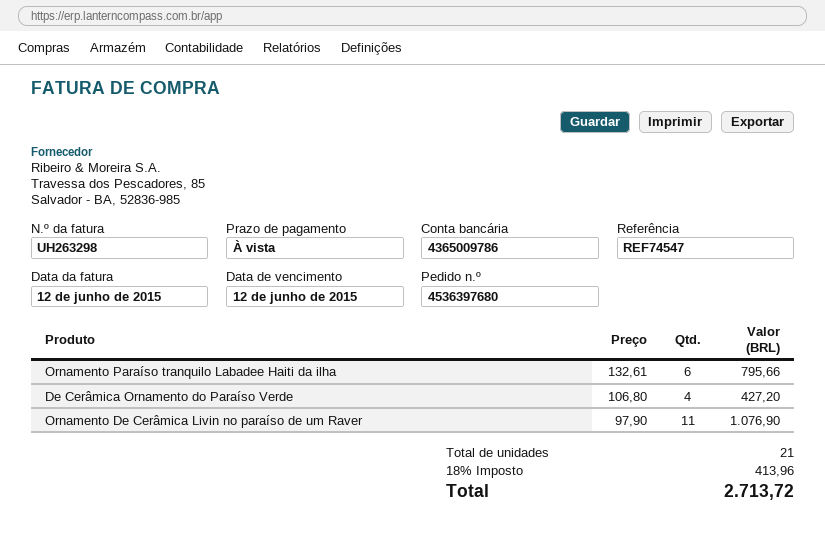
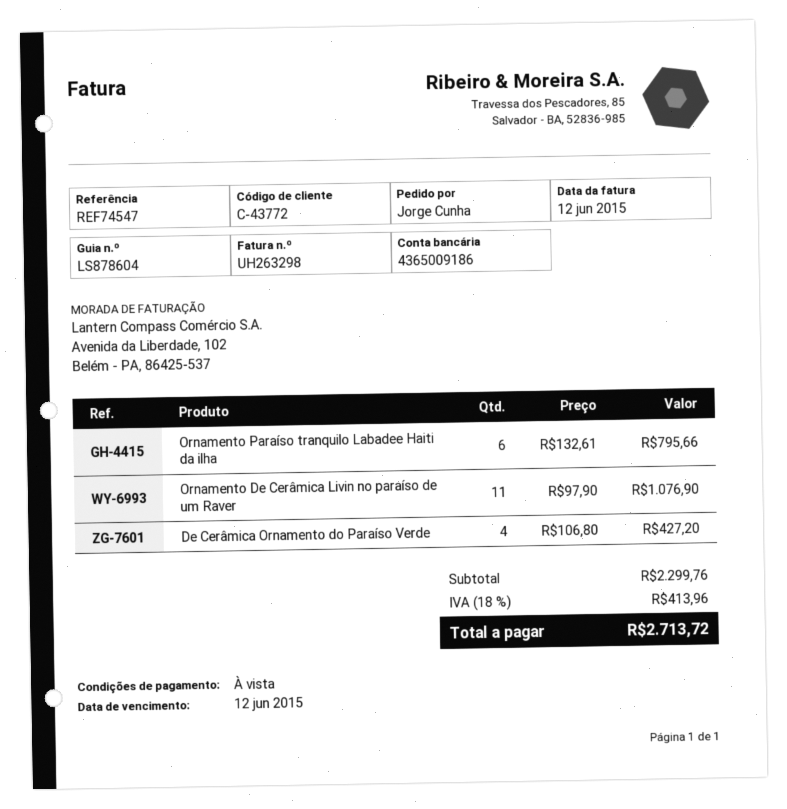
bank account: 4365009786 -> 4365009186

